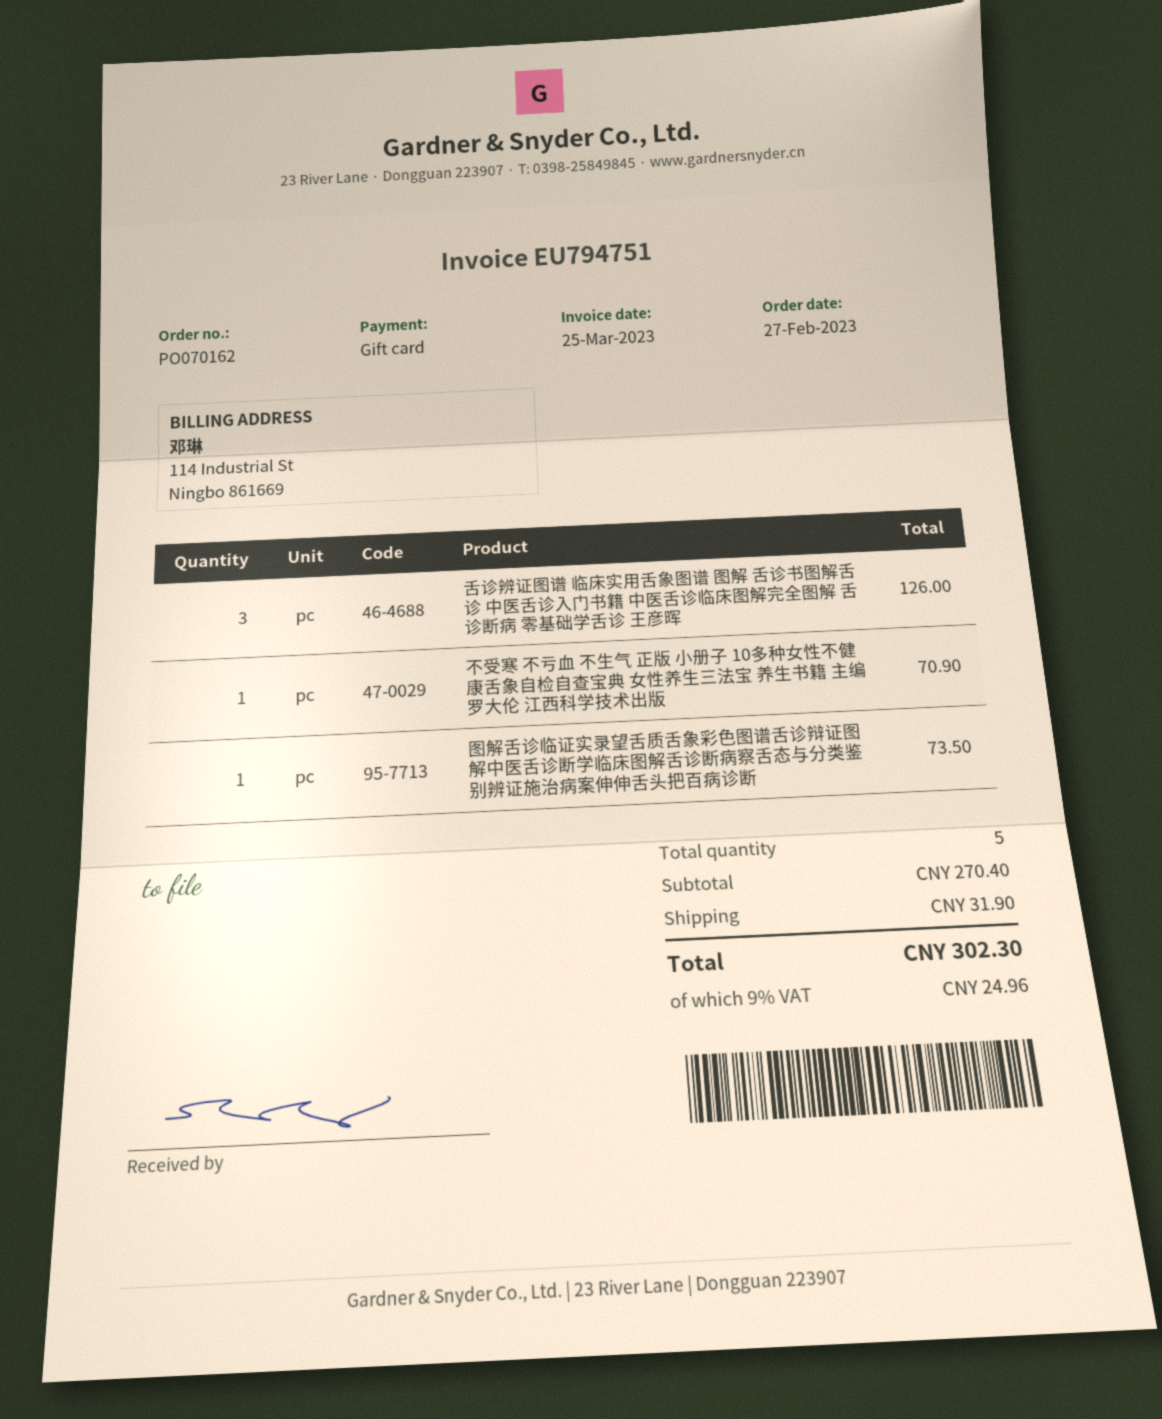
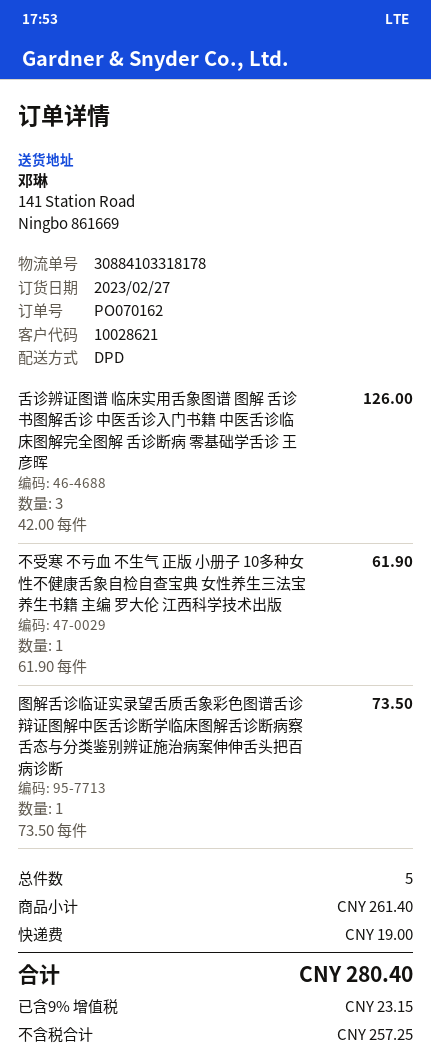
不受寒 不亏血 不生气 正版 小册子 10多种女性不健康舌象自检自查宝典 女性养生三法宝 养生书籍 主编 罗大伦 江西科学技术出版: 1 for 70.90 -> 1 for 61.90
subtotal: 270.40 -> 261.40
shipping: 31.90 -> 19.00
tax: 9% = 24.96 -> 9% = 23.15
total: 302.30 -> 280.40

